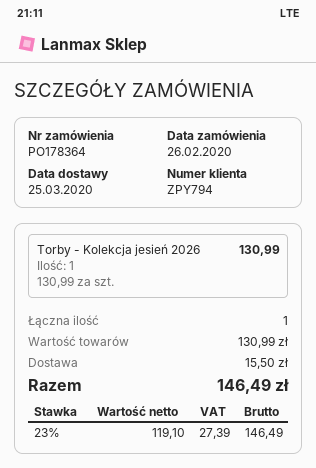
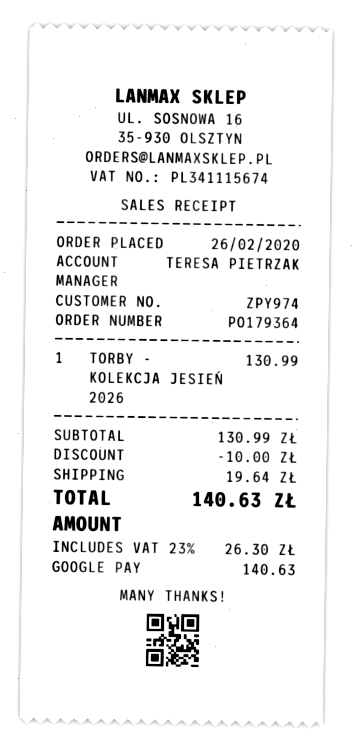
order number: PO178364 -> PO179364
customer number: ZPY794 -> ZPY974
discount: none -> 10.00
shipping: 15.50 -> 19.64
tax: 23% = 27.39 -> 23% = 26.30
total: 146.49 -> 140.63

